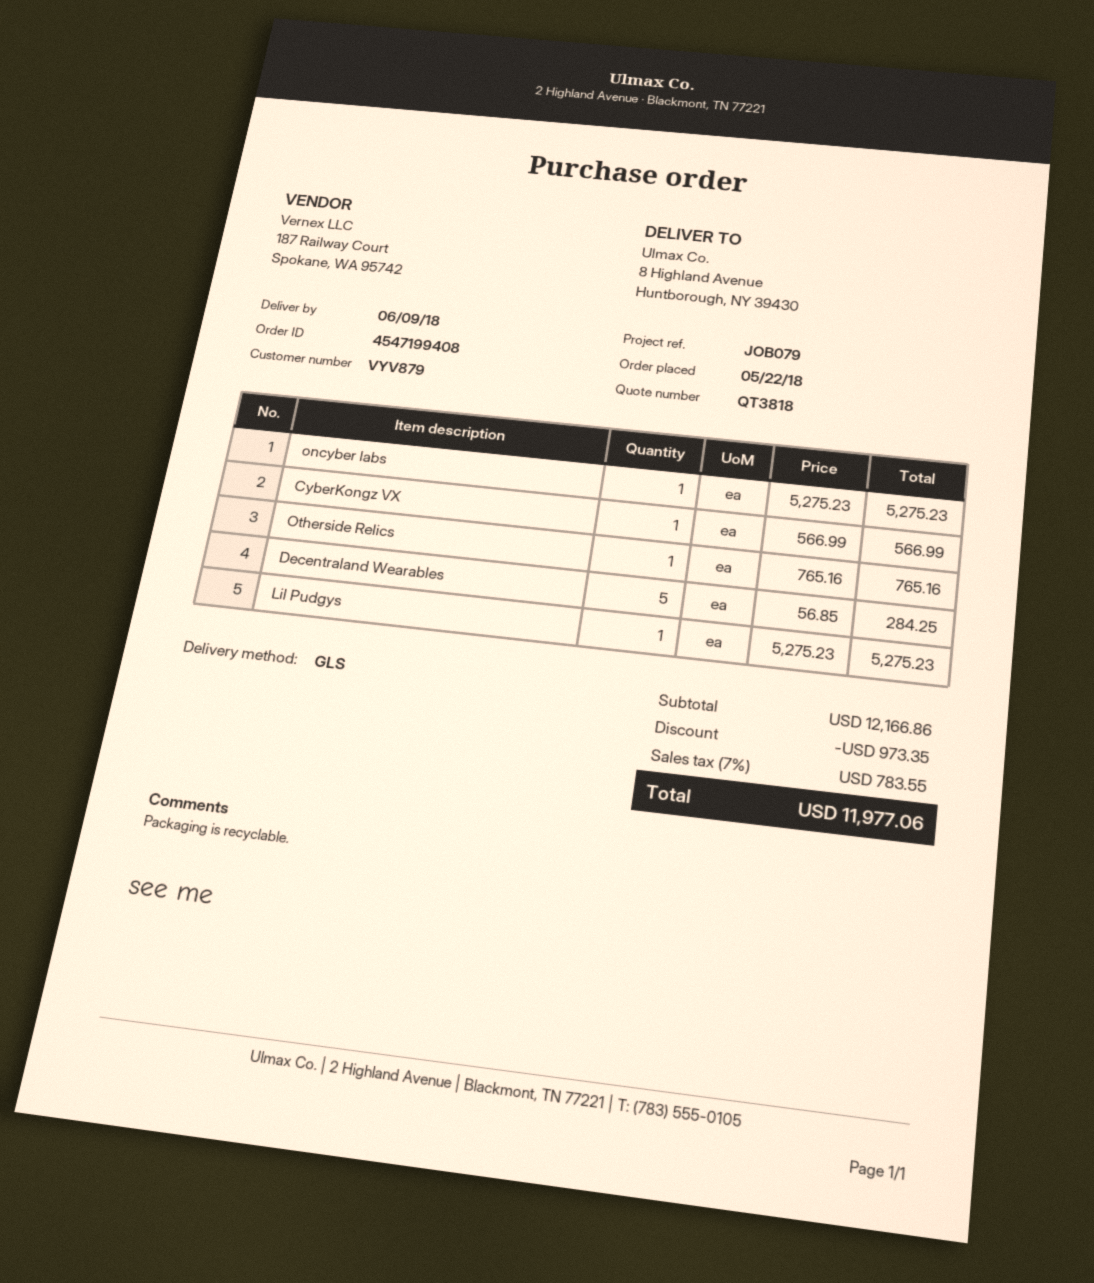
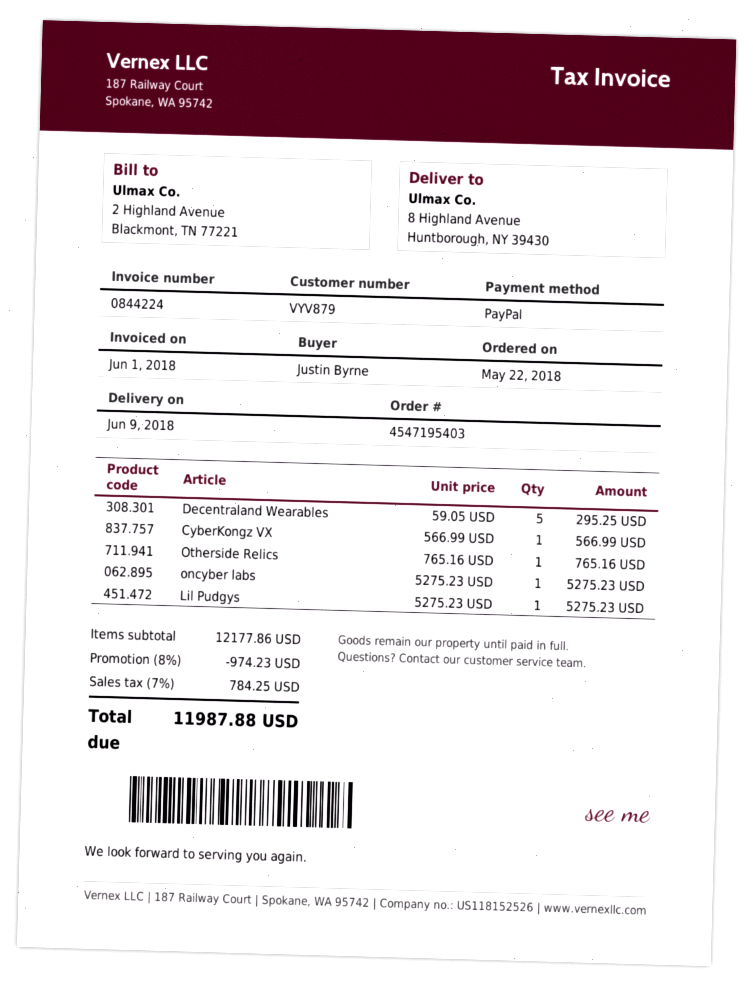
order number: 4547199408 -> 4547195403
Decentraland Wearables: 5 x 56.85 = 284.25 -> 5 x 59.05 = 295.25
subtotal: 12166.86 -> 12177.86
discount: 973.35 -> 974.23
tax: 7% = 783.55 -> 7% = 784.25
total: 11977.06 -> 11987.88

